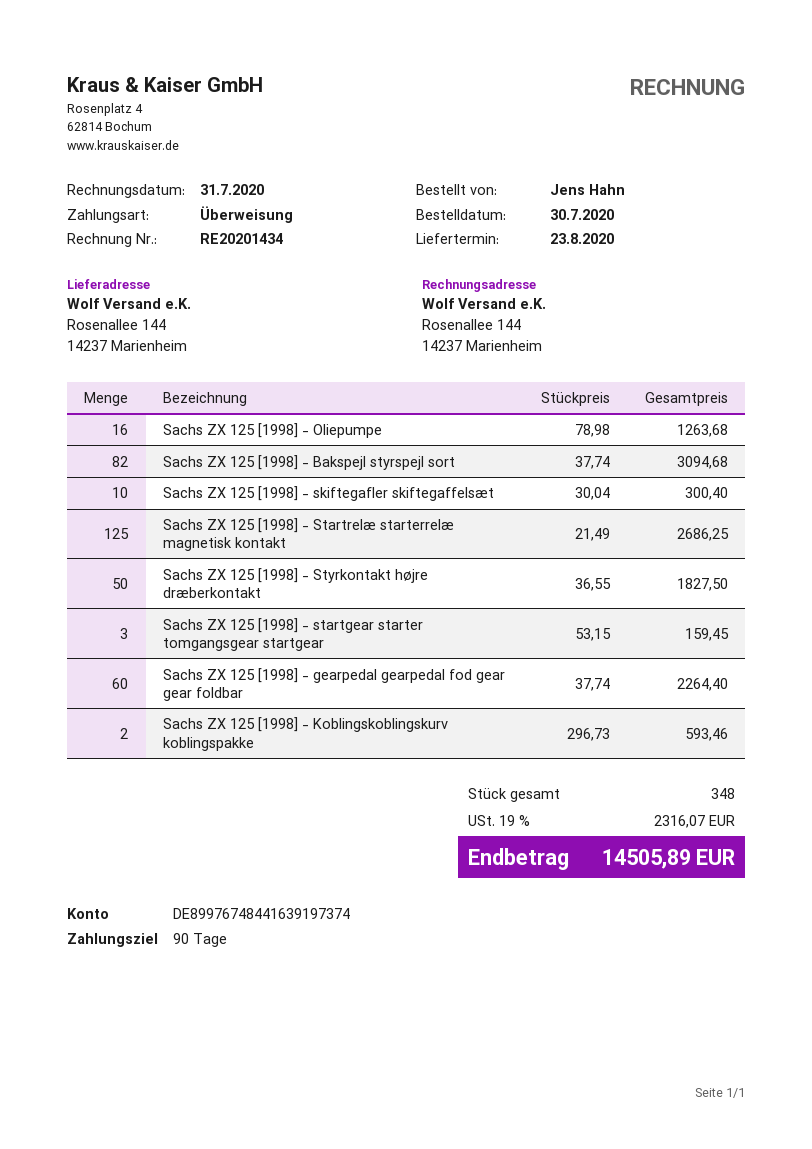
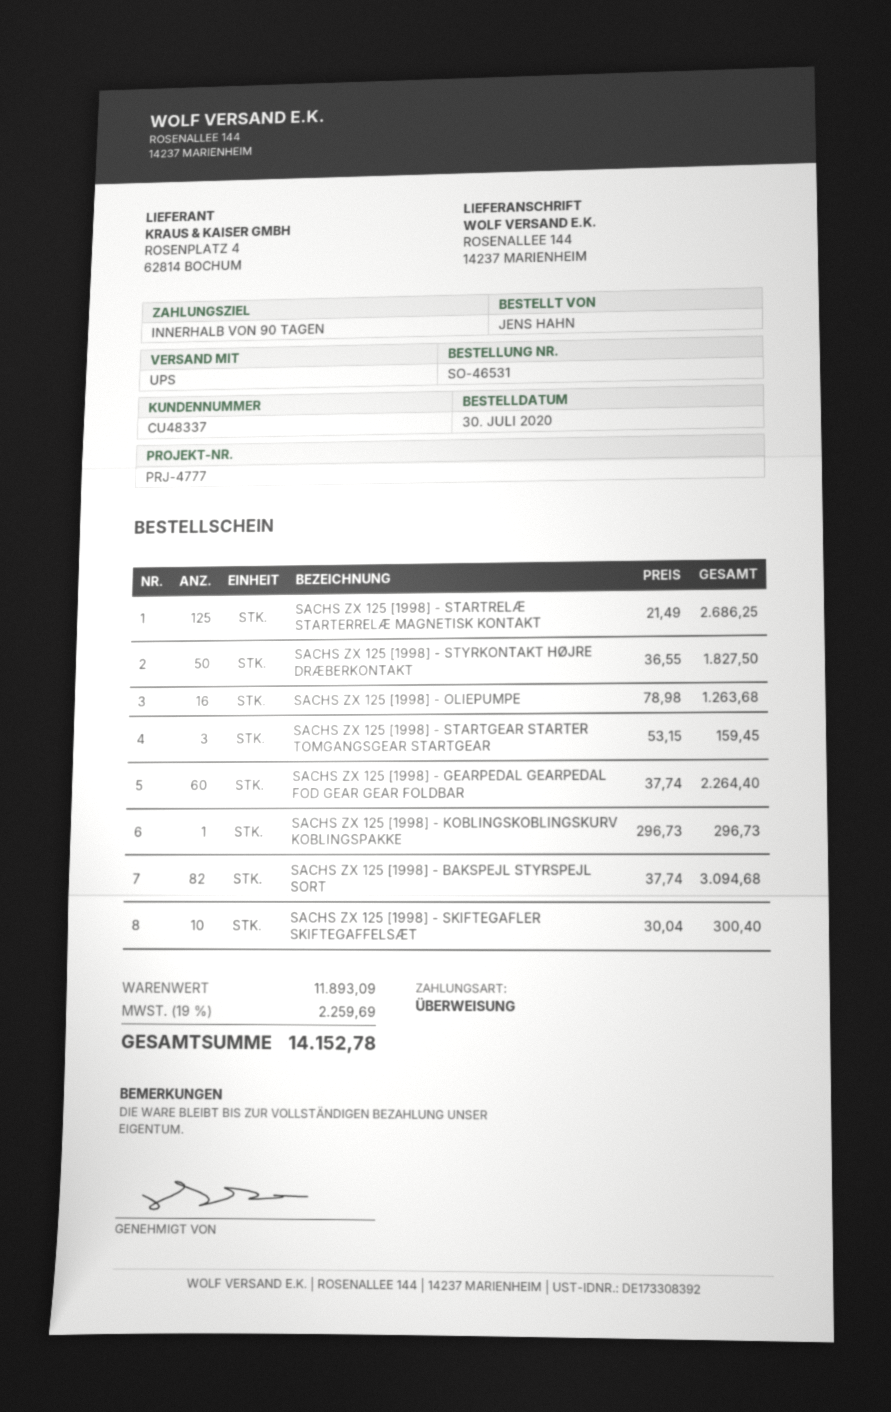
Sachs ZX 125 [1998] - Koblingskoblingskurv koblingspakke: 2 x 296.73 = 593.46 -> 1 x 296.73 = 296.73
tax: 19% = 2316.07 -> 19% = 2259.69
total: 14505.89 -> 14152.78

